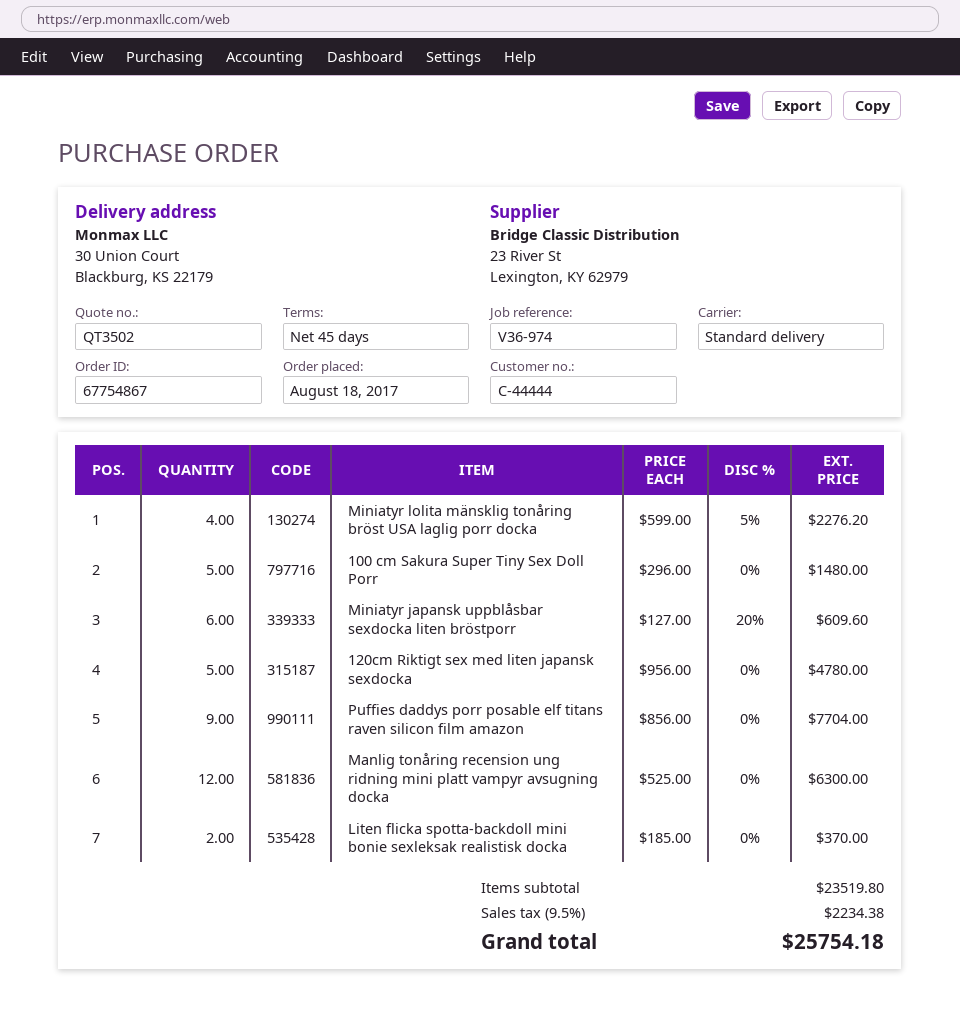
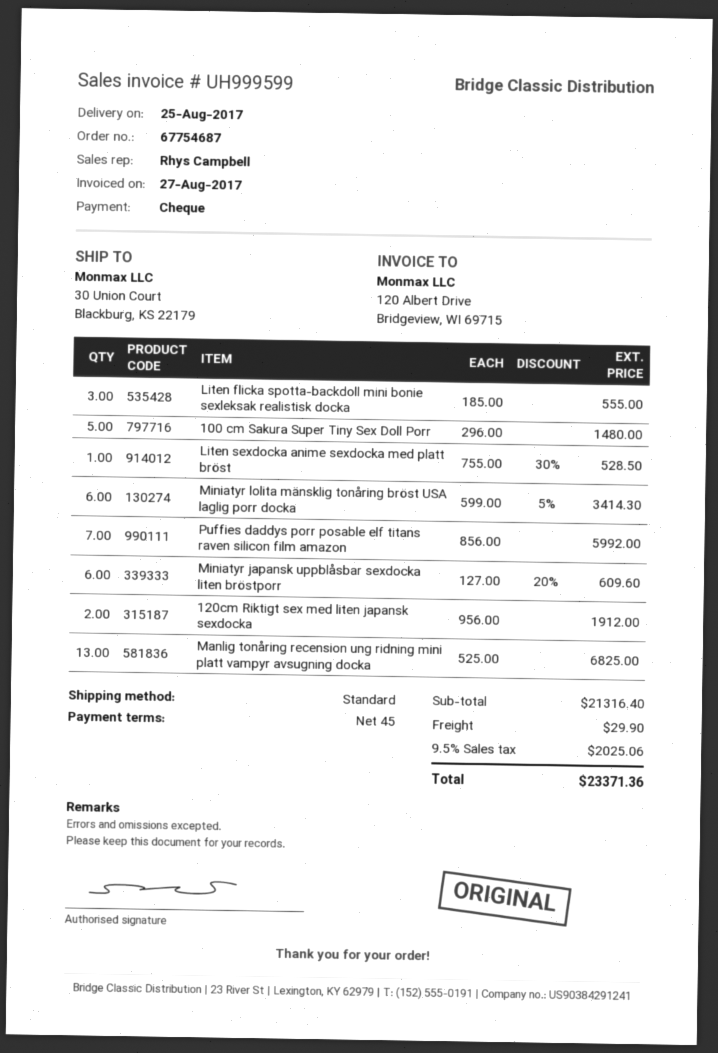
order number: 67754867 -> 67754687
Miniatyr lolita mänsklig tonåring bröst USA laglig porr docka: 4 x 599.00 - 5% = 2276.20 -> 6 x 599.00 - 5% = 3414.30
120cm Riktigt sex med liten japansk sexdocka: 5 x 956.00 = 4780.00 -> 2 x 956.00 = 1912.00
Puffies daddys porr posable elf titans raven silicon film amazon: 9 x 856.00 = 7704.00 -> 7 x 856.00 = 5992.00
Manlig tonåring recension ung ridning mini platt vampyr avsugning docka: 12 x 525.00 = 6300.00 -> 13 x 525.00 = 6825.00
Liten flicka spotta-backdoll mini bonie sexleksak realistisk docka: 2 x 185.00 = 370.00 -> 3 x 185.00 = 555.00
Liten sexdocka anime sexdocka med platt bröst: none -> 1 x 755.00 - 30% = 528.50
subtotal: 23519.80 -> 21316.40
shipping: none -> 29.90
tax: 9.5% = 2234.38 -> 9.5% = 2025.06
total: 25754.18 -> 23371.36

